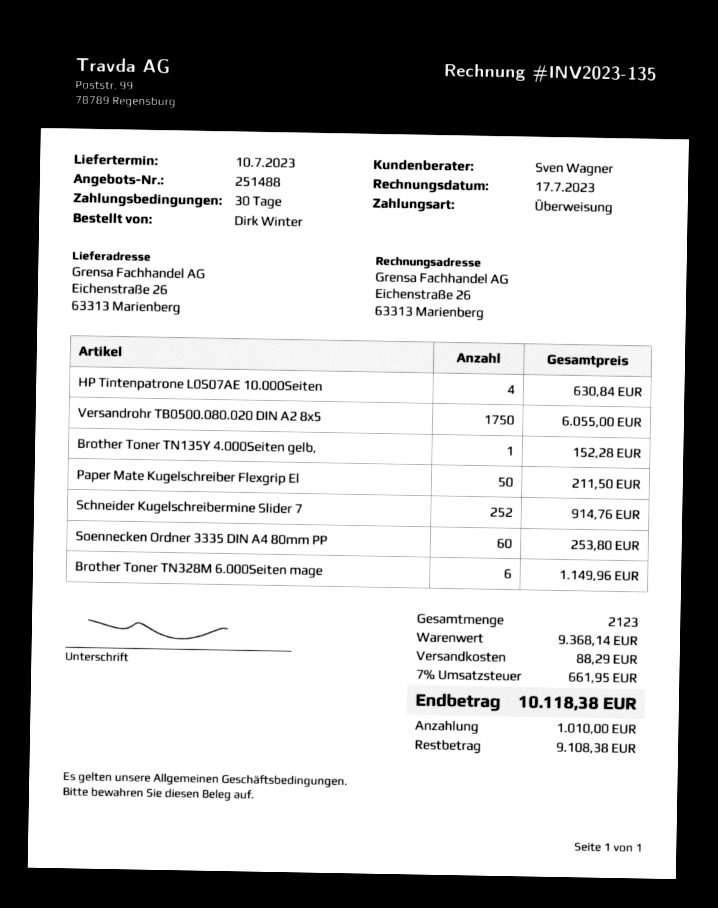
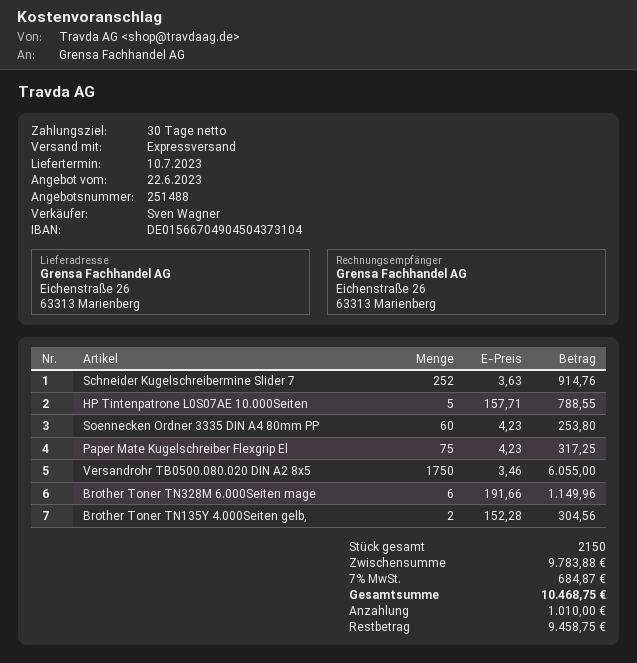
HP Tintenpatrone L0S07AE 10.000Seiten: 4 for 630.84 -> 5 for 788.55
Brother Toner TN135Y 4.000Seiten gelb,: 1 for 152.28 -> 2 for 304.56
Paper Mate Kugelschreiber Flexgrip El: 50 for 211.50 -> 75 for 317.25
total quantity: 2123 -> 2150
subtotal: 9368.14 -> 9783.88
shipping: 88.29 -> none
tax: 7% = 661.95 -> 7% = 684.87
total: 10118.38 -> 10468.75
balance: 9108.38 -> 9458.75

